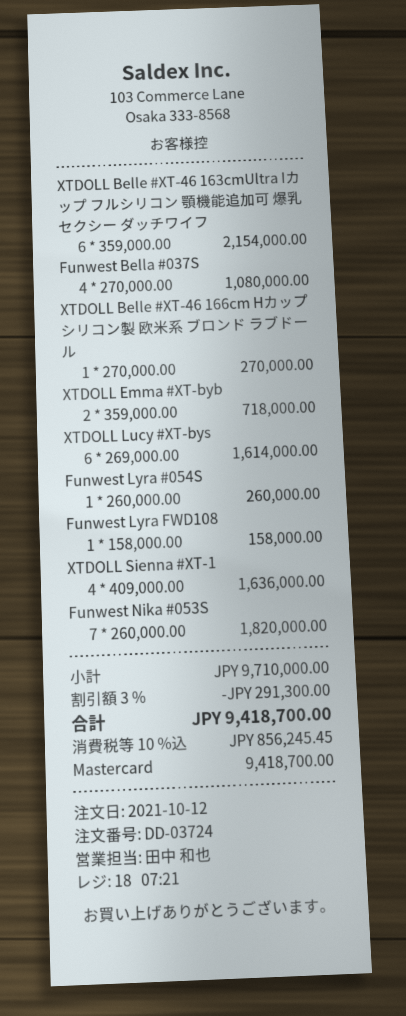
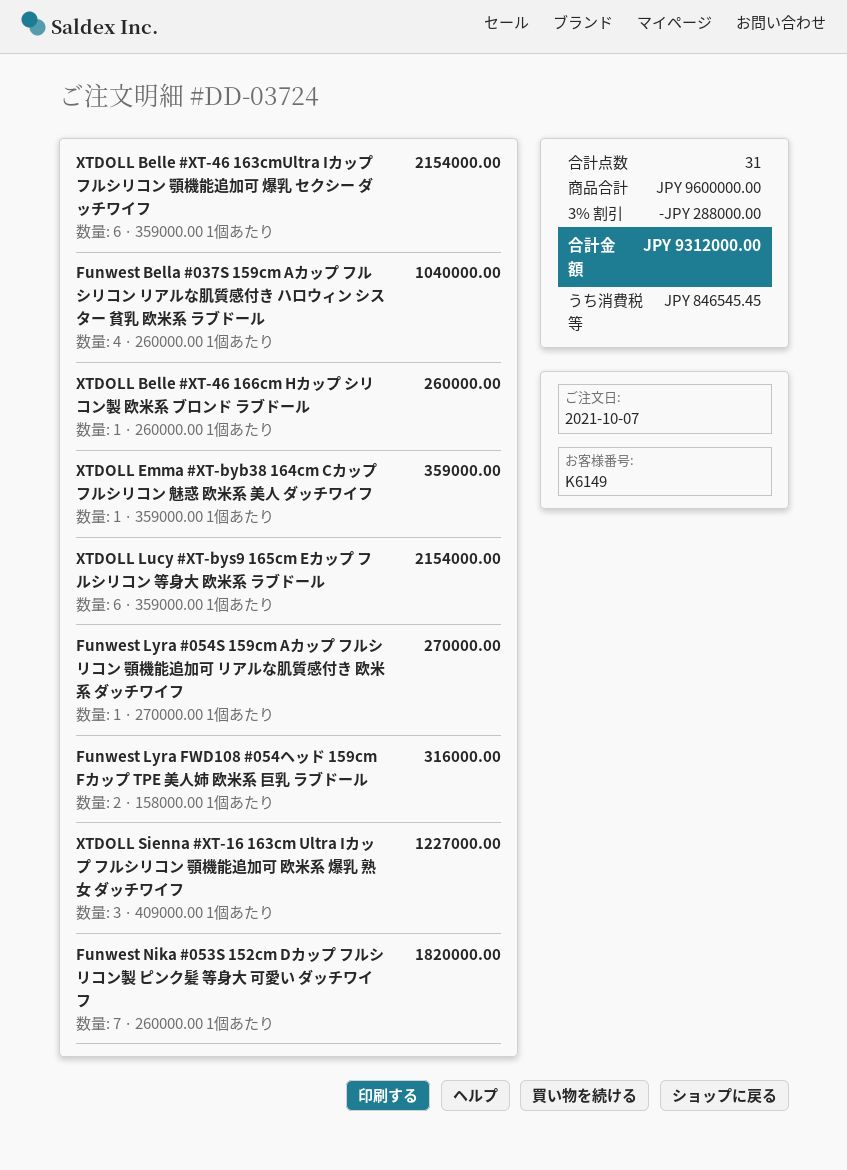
order date: 2021-10-12 -> 2021-10-07
Funwest Bella #037S: 4 x 270000.00 = 1080000.00 -> 4 x 260000.00 = 1040000.00
XTDOLL Belle #XT-46 166cm Hカップ シリコン製 欧米系 ブロンド ラブドール: 1 x 270000.00 = 270000.00 -> 1 x 260000.00 = 260000.00
XTDOLL Emma #XT-byb: 2 x 359000.00 = 718000.00 -> 1 x 359000.00 = 359000.00
XTDOLL Lucy #XT-bys: 6 x 269000.00 = 1614000.00 -> 6 x 359000.00 = 2154000.00
Funwest Lyra #054S: 1 x 260000.00 = 260000.00 -> 1 x 270000.00 = 270000.00
Funwest Lyra FWD108: 1 x 158000.00 = 158000.00 -> 2 x 158000.00 = 316000.00
XTDOLL Sienna #XT-1: 4 x 409000.00 = 1636000.00 -> 3 x 409000.00 = 1227000.00
subtotal: 9710000.00 -> 9600000.00
discount: 3% = 291300.00 -> 3% = 288000.00
tax: 856245.45 -> 846545.45
total: 9418700.00 -> 9312000.00

